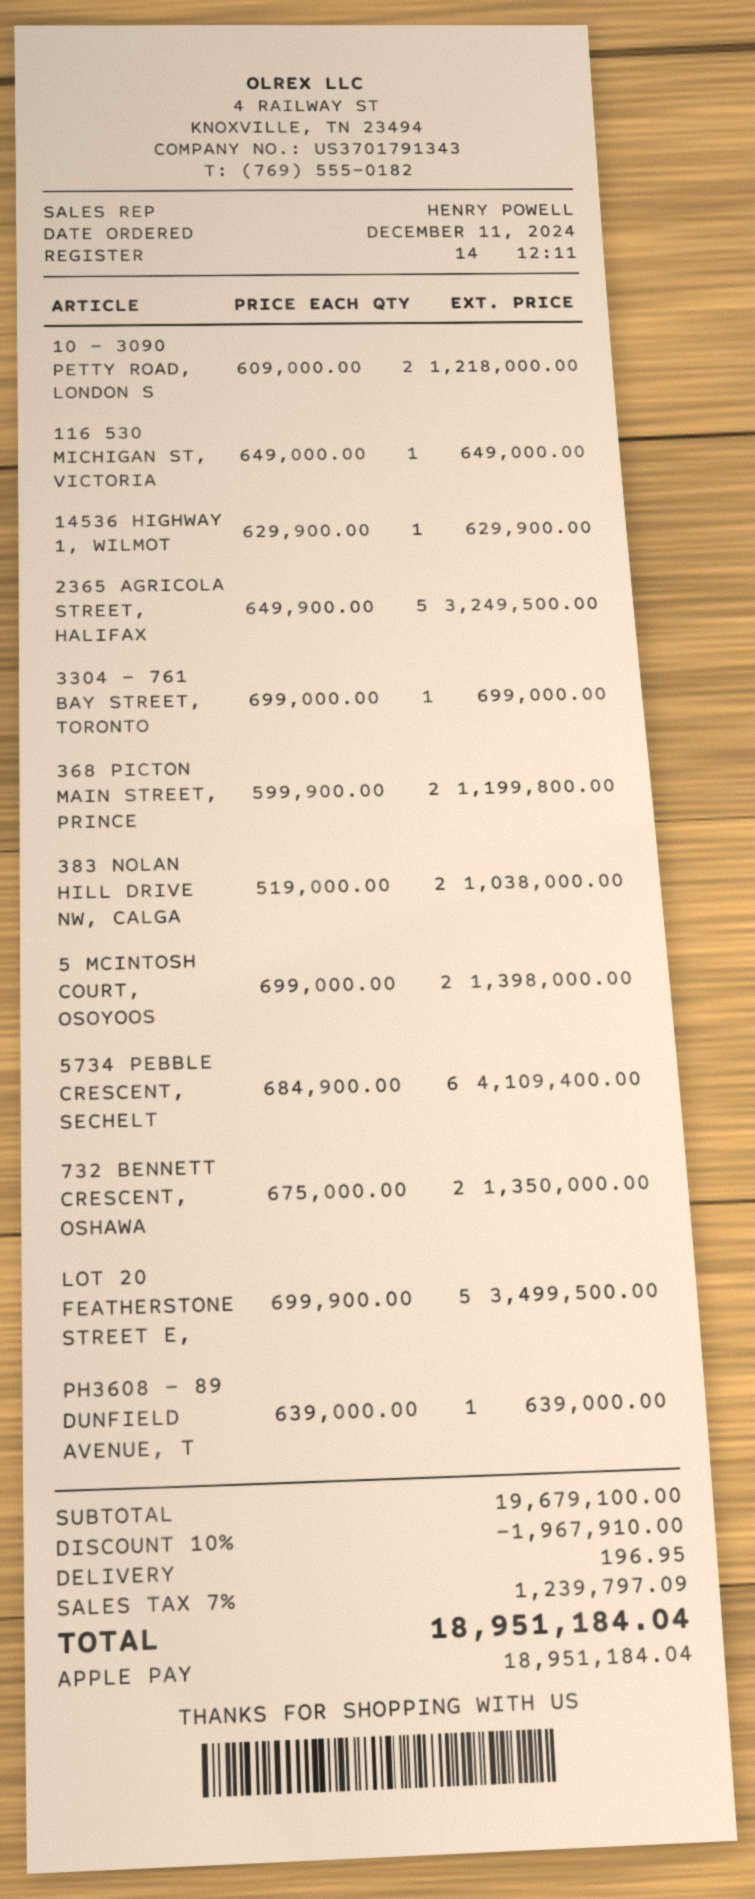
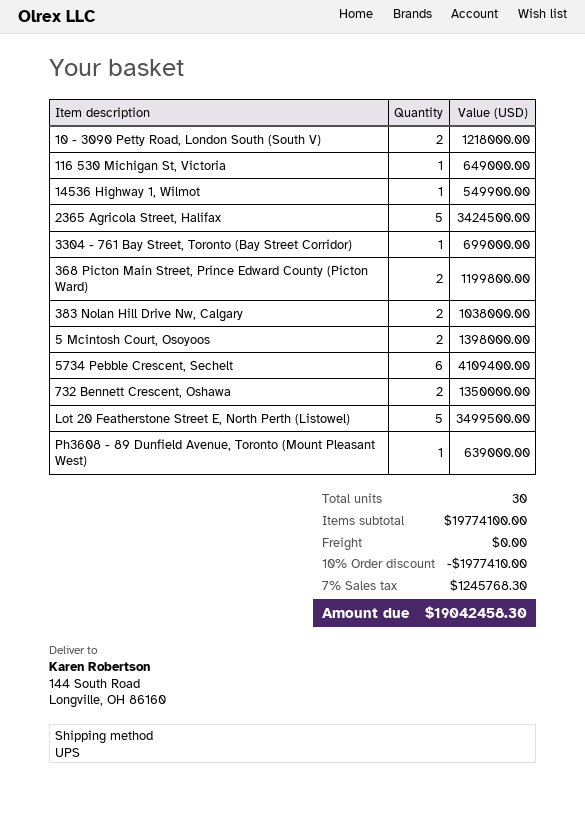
14536 HIGHWAY 1, WILMOT: 1 for 629900.00 -> 1 for 549900.00
2365 AGRICOLA STREET, HALIFAX: 5 for 3249500.00 -> 5 for 3424500.00
subtotal: 19679100.00 -> 19774100.00
discount: 10% = 1967910.00 -> 10% = 1977410.00
shipping: 196.95 -> 0.00
tax: 7% = 1239797.09 -> 7% = 1245768.30
total: 18951184.04 -> 19042458.30

